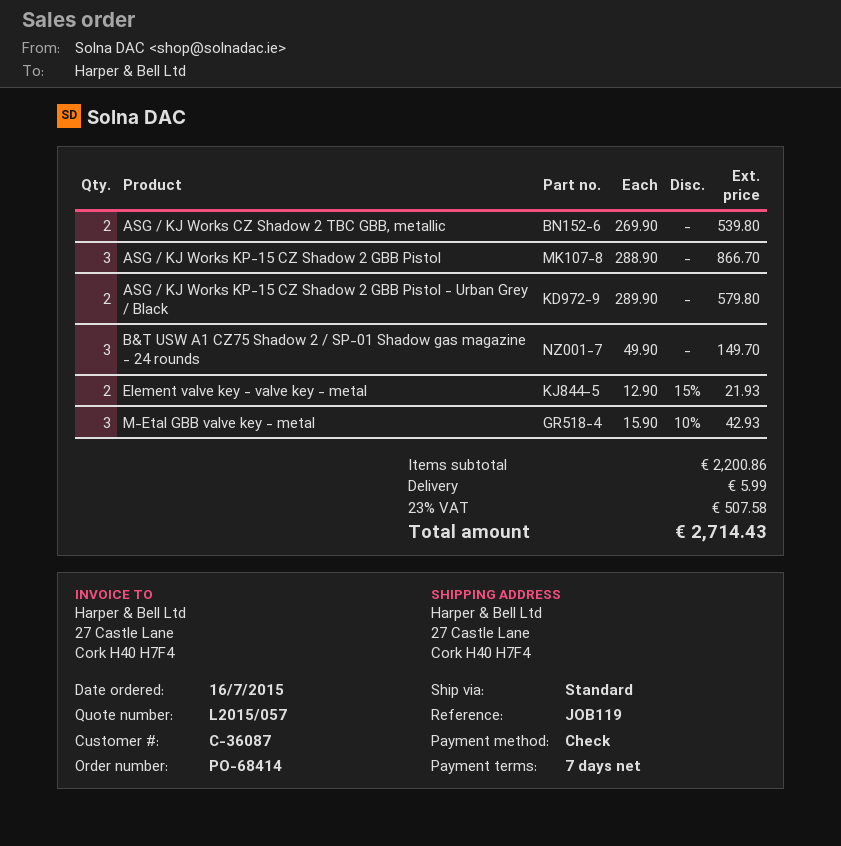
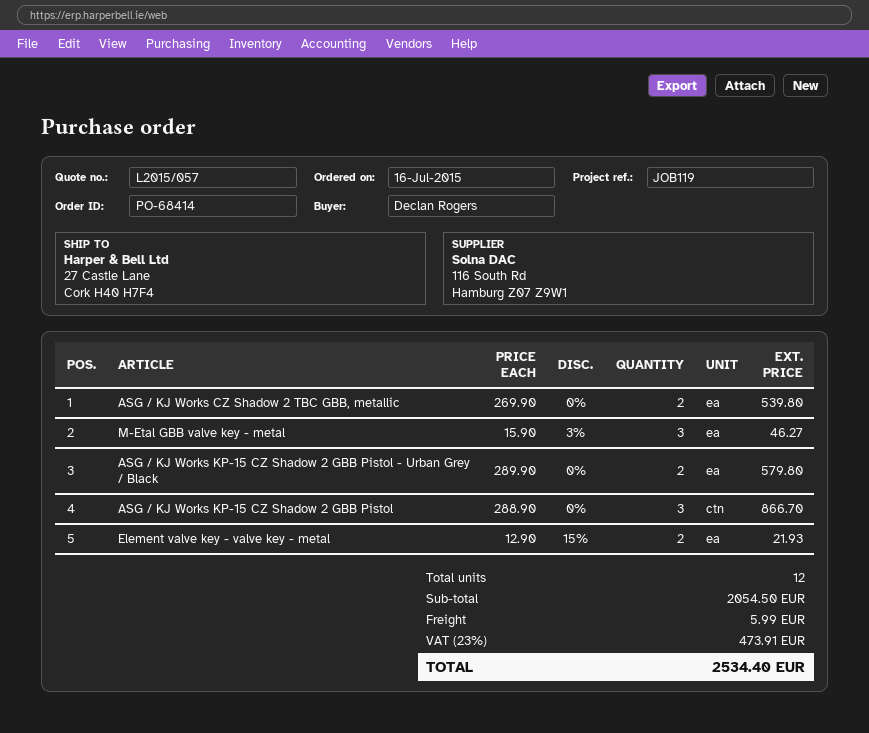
B&T USW A1 CZ75 Shadow 2 / SP-01 Shadow gas magazine - 24 rounds: 3 x 49.90 = 149.70 -> none
M-Etal GBB valve key - metal: 3 x 15.90 - 10% = 42.93 -> 3 x 15.90 - 3% = 46.27
subtotal: 2200.86 -> 2054.50
tax: 23% = 507.58 -> 23% = 473.91
total: 2714.43 -> 2534.40

